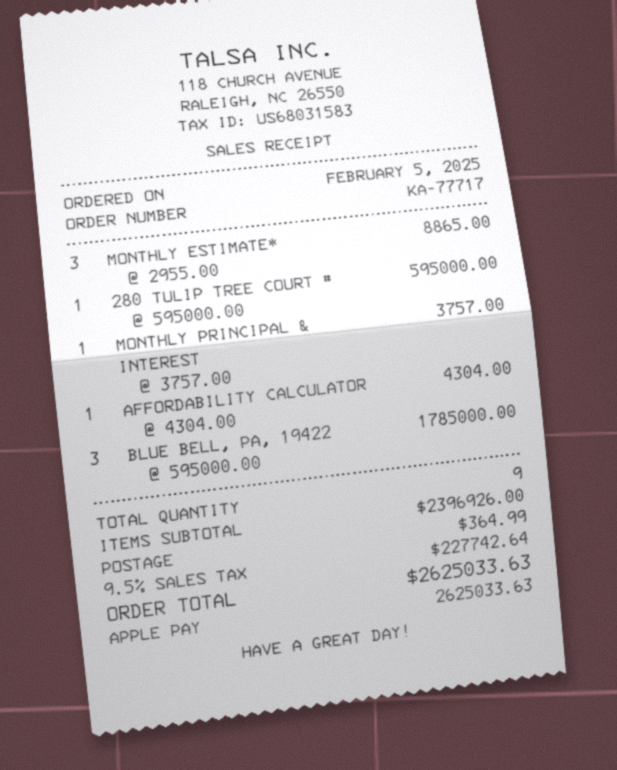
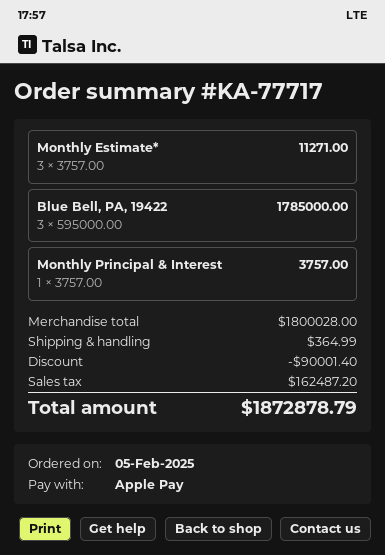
MONTHLY ESTIMATE*: 3 x 2955.00 = 8865.00 -> 3 x 3757.00 = 11271.00
280 TULIP TREE COURT #: 1 x 595000.00 = 595000.00 -> none
AFFORDABILITY CALCULATOR: 1 x 4304.00 = 4304.00 -> none
subtotal: 2396926.00 -> 1800028.00
discount: none -> 90001.40
tax: 227742.64 -> 162487.20
total: 2625033.63 -> 1872878.79

